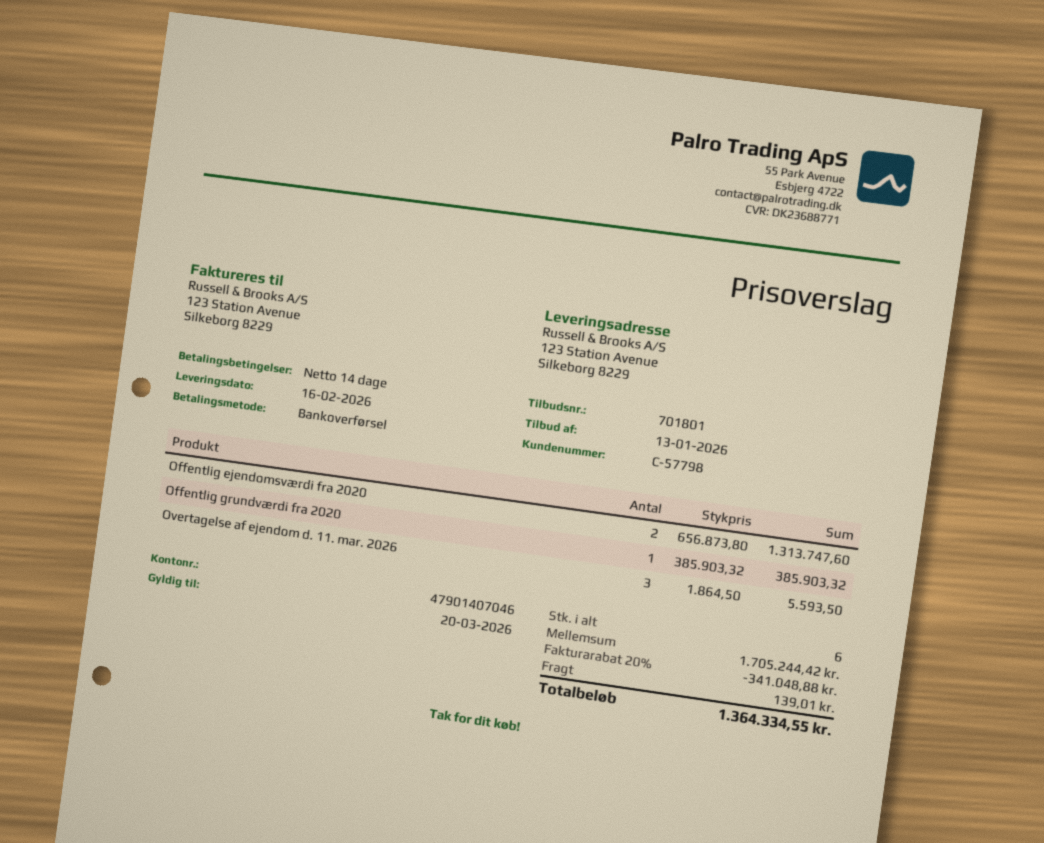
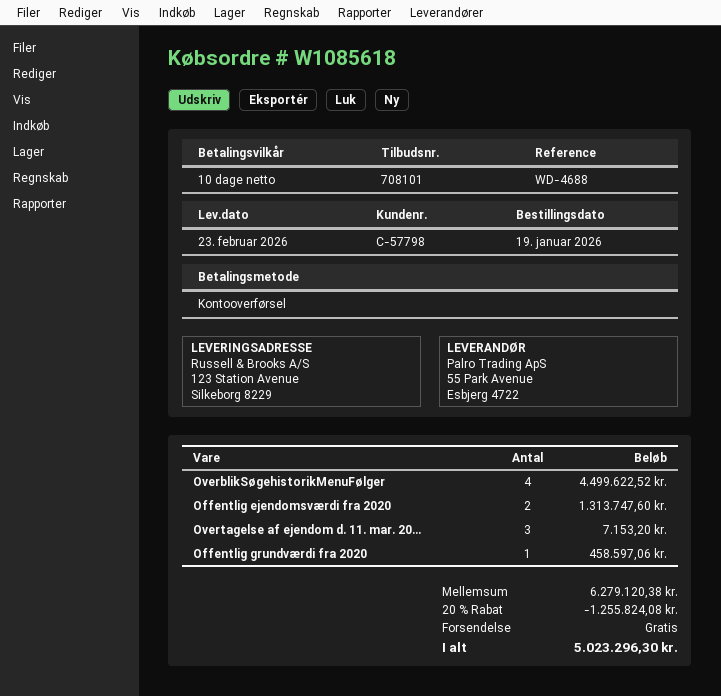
quote number: 701801 -> 708101
delivery date: 2026-02-16 -> 2026-02-23
payment terms: 14 days -> 10 days
Offentlig grundværdi fra 2020: 1 for 385903.32 -> 1 for 458597.06
Overtagelse af ejendom d. 11. mar. 2026: 3 for 5593.50 -> 3 for 7153.20
OverblikSøgehistorikMenuFølger: none -> 4 for 4499622.52
subtotal: 1705244.42 -> 6279120.38
discount: 20% = 341048.88 -> 20% = 1255824.08
shipping: 139.01 -> 0.00
total: 1364334.55 -> 5023296.30

